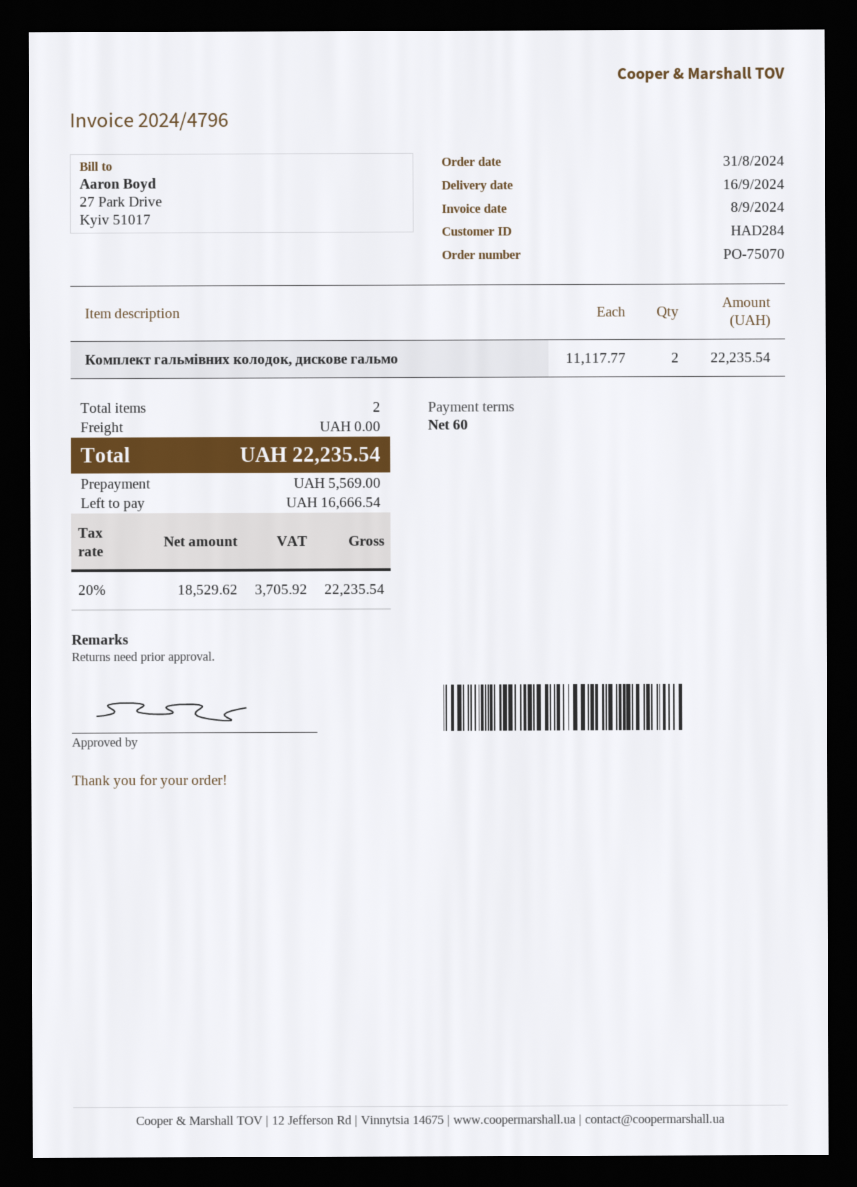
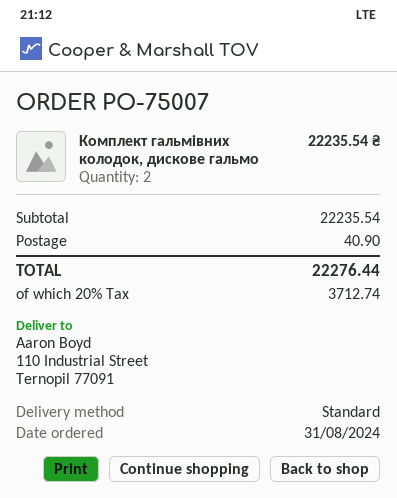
order number: PO-75070 -> PO-75007
shipping: 0.00 -> 40.90
tax: 20% = 3705.92 -> 20% = 3712.74
total: 22235.54 -> 22276.44

